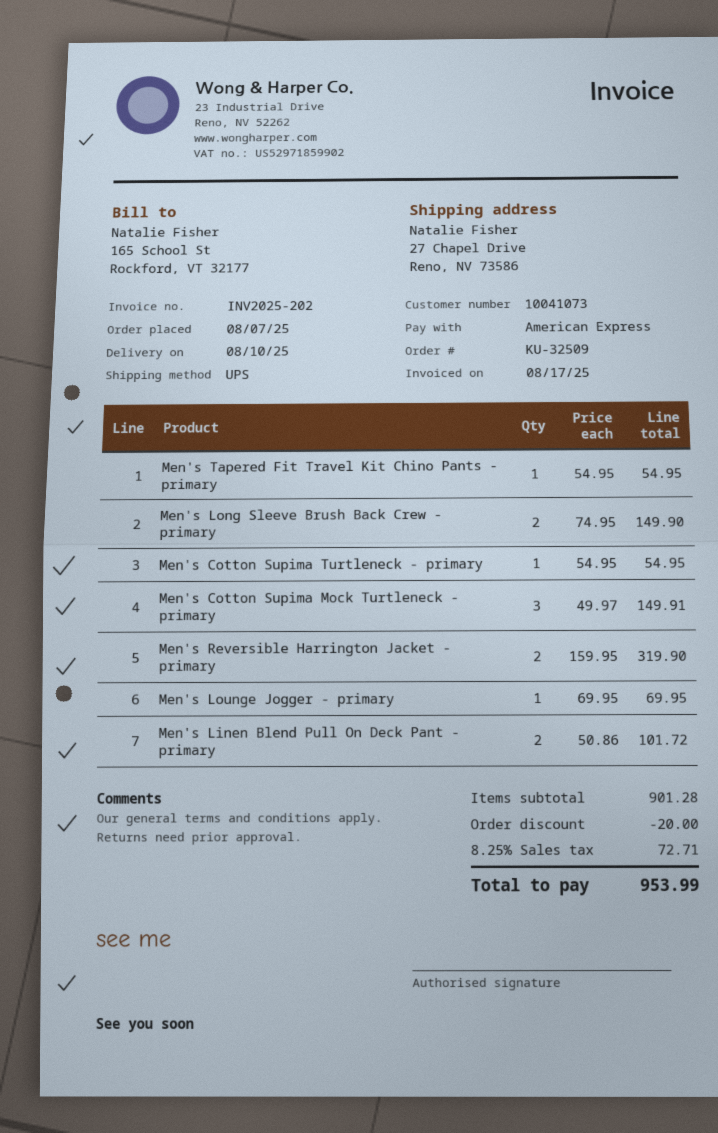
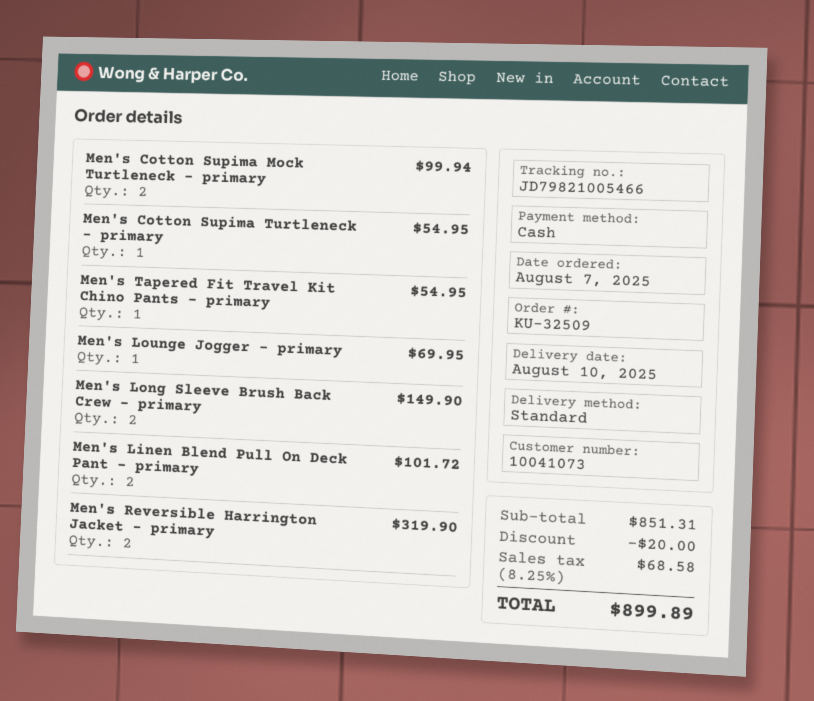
payment method: American Express -> cash
shipping method: UPS -> standard
Men's Cotton Supima Mock Turtleneck - primary: 3 for 149.91 -> 2 for 99.94
subtotal: 901.28 -> 851.31
tax: 8.25% = 72.71 -> 8.25% = 68.58
total: 953.99 -> 899.89

